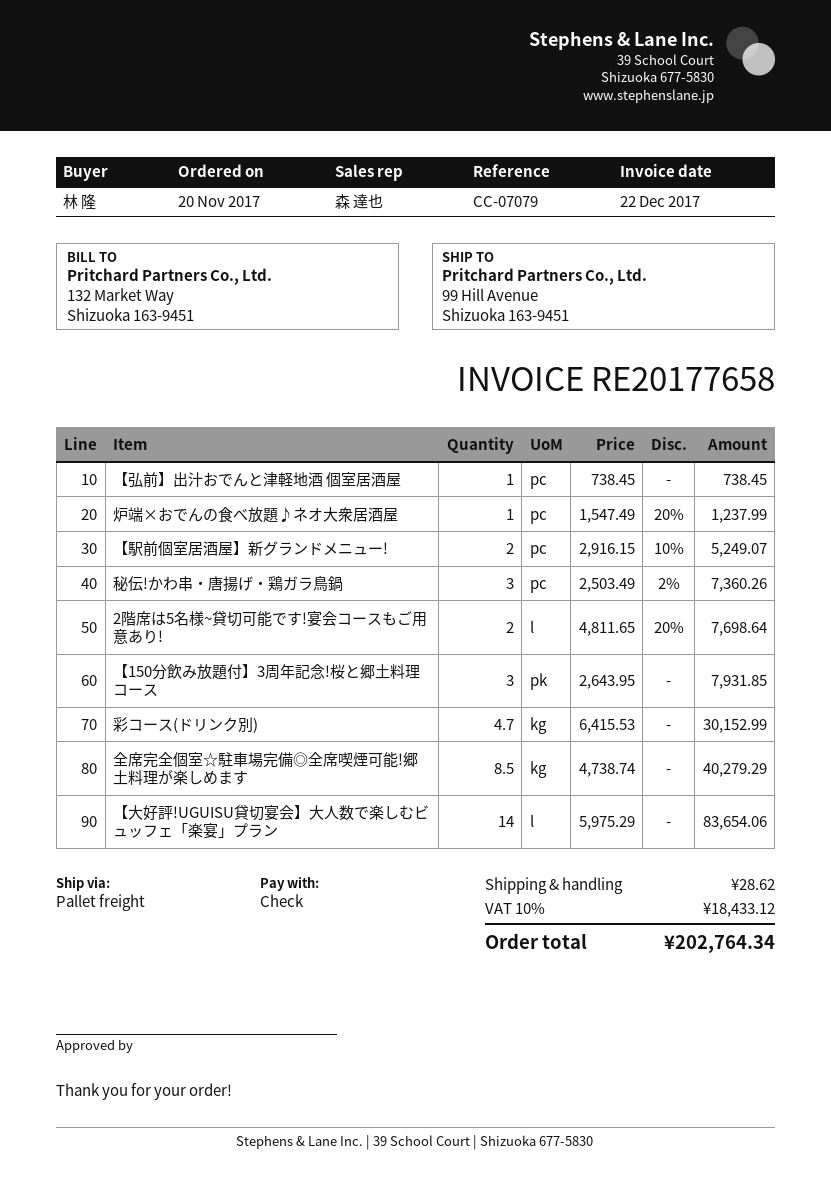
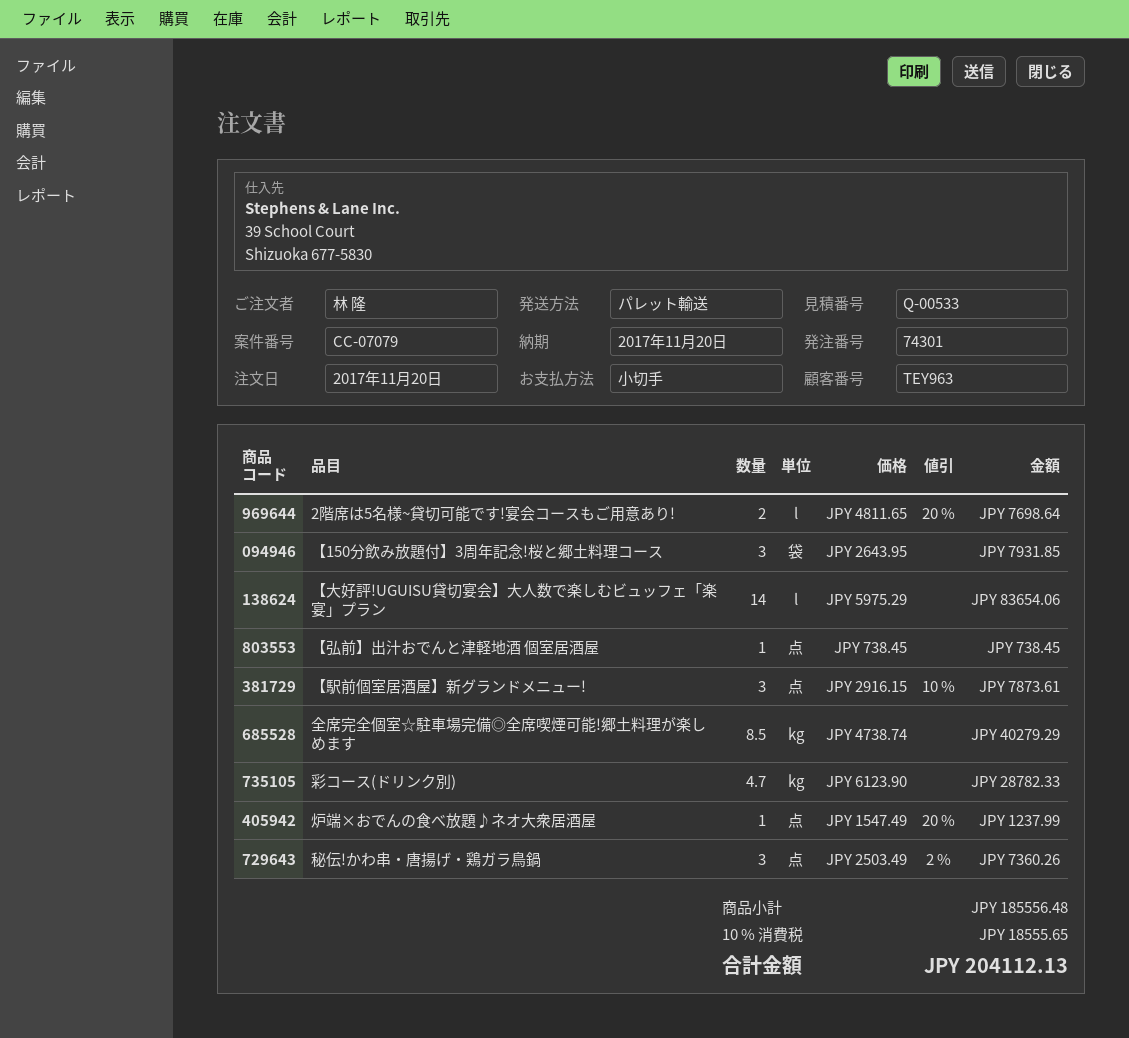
【駅前個室居酒屋】新グランドメニュー!: 2 x 2916.15 - 10% = 5249.07 -> 3 x 2916.15 - 10% = 7873.61
彩コース(ドリンク別): 4.7 x 6415.53 = 30152.99 -> 4.7 x 6123.90 = 28782.33
shipping: 28.62 -> none
tax: 10% = 18433.12 -> 10% = 18555.65
total: 202764.34 -> 204112.13

